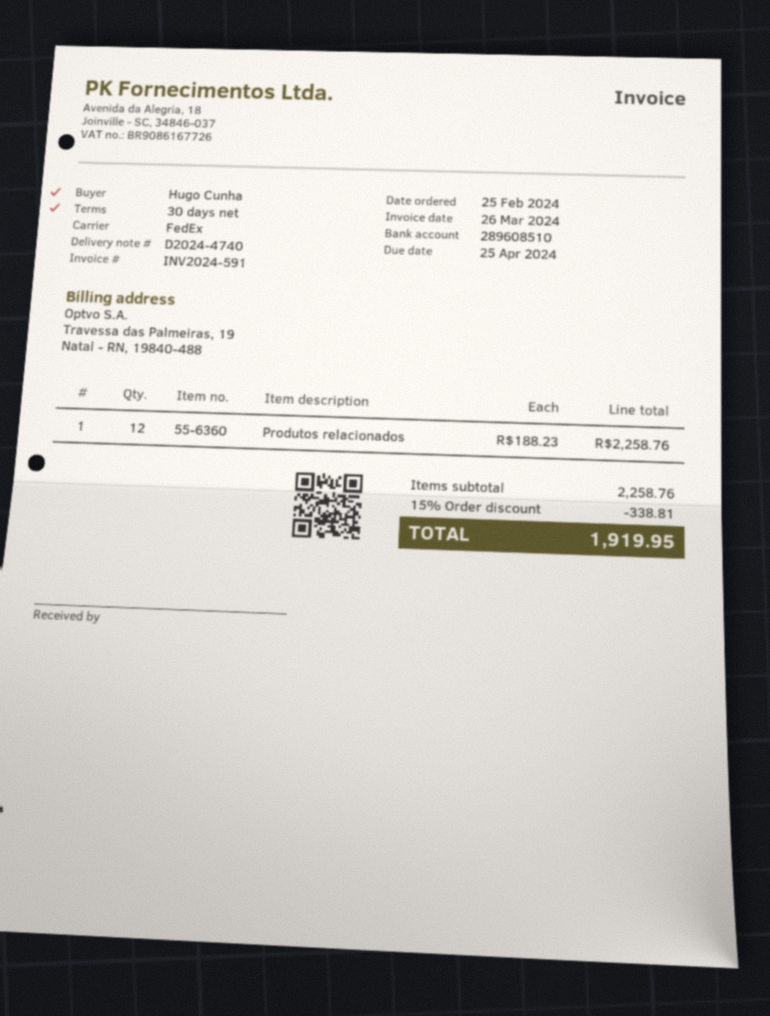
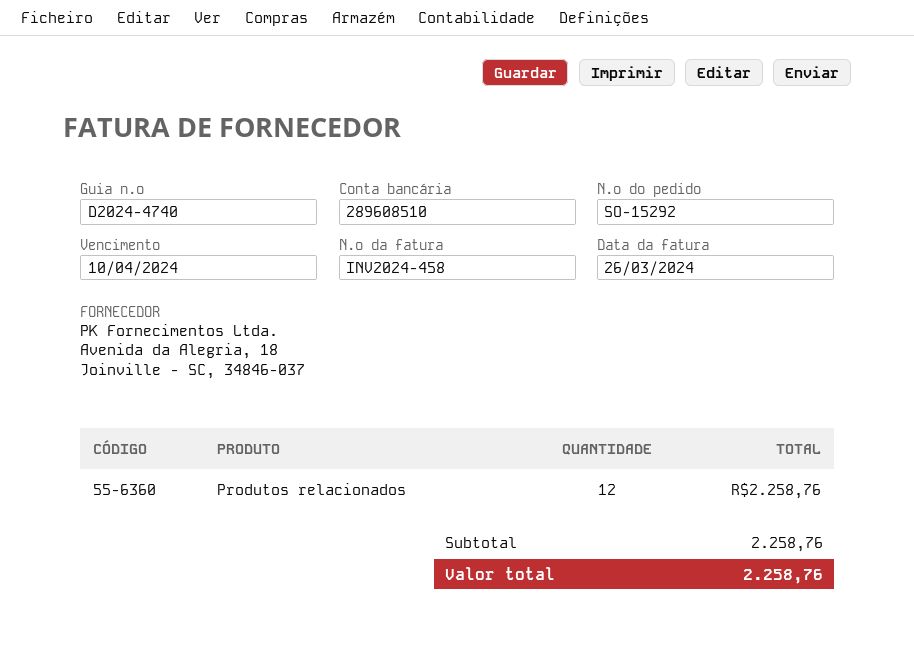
invoice number: INV2024-591 -> INV2024-458
due date: 2024-04-25 -> 2024-04-10
discount: 15% = 338.81 -> none
total: 1919.95 -> 2258.76

